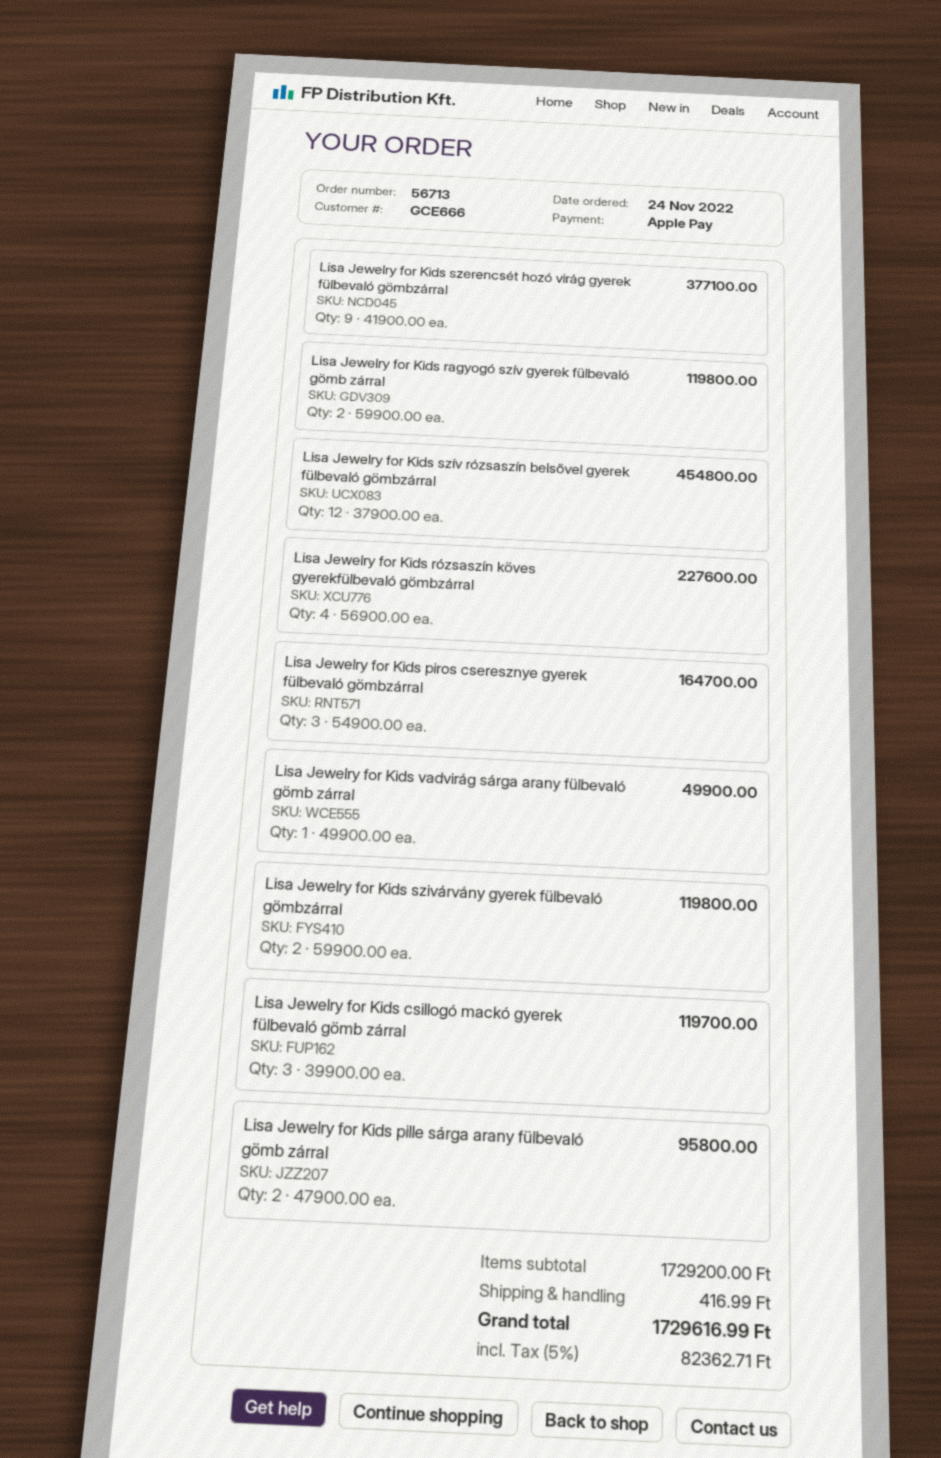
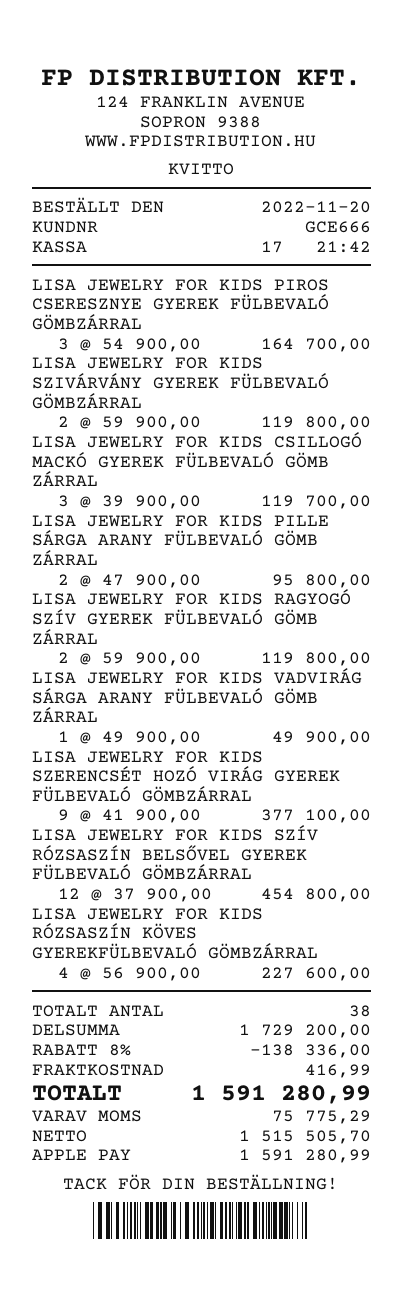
order date: 2022-11-24 -> 2022-11-20
discount: none -> 8% = 138336.00
tax: 82362.71 -> 75775.29
total: 1729616.99 -> 1591280.99

